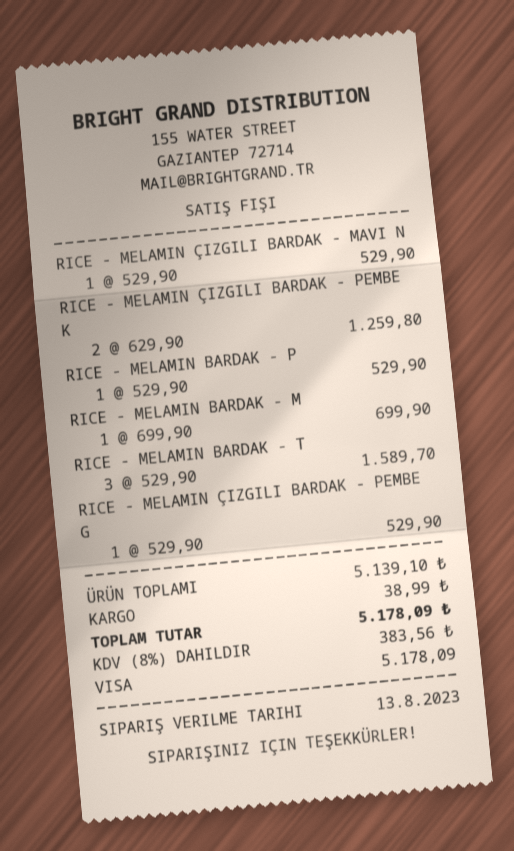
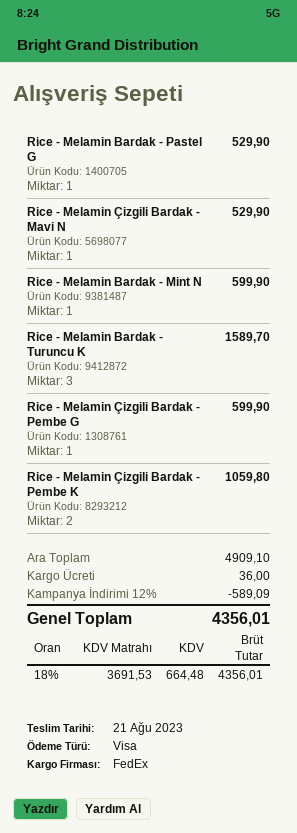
RICE - MELAMIN ÇIZGILI BARDAK - PEMBE K: 2 for 1259.80 -> 2 for 1059.80
RICE - MELAMIN BARDAK - M: 1 for 699.90 -> 1 for 599.90
RICE - MELAMIN ÇIZGILI BARDAK - PEMBE G: 1 for 529.90 -> 1 for 599.90
subtotal: 5139.10 -> 4909.10
discount: none -> 12% = 589.09
shipping: 38.99 -> 36.00
tax: 8% = 383.56 -> 18% = 664.48
total: 5178.09 -> 4356.01

